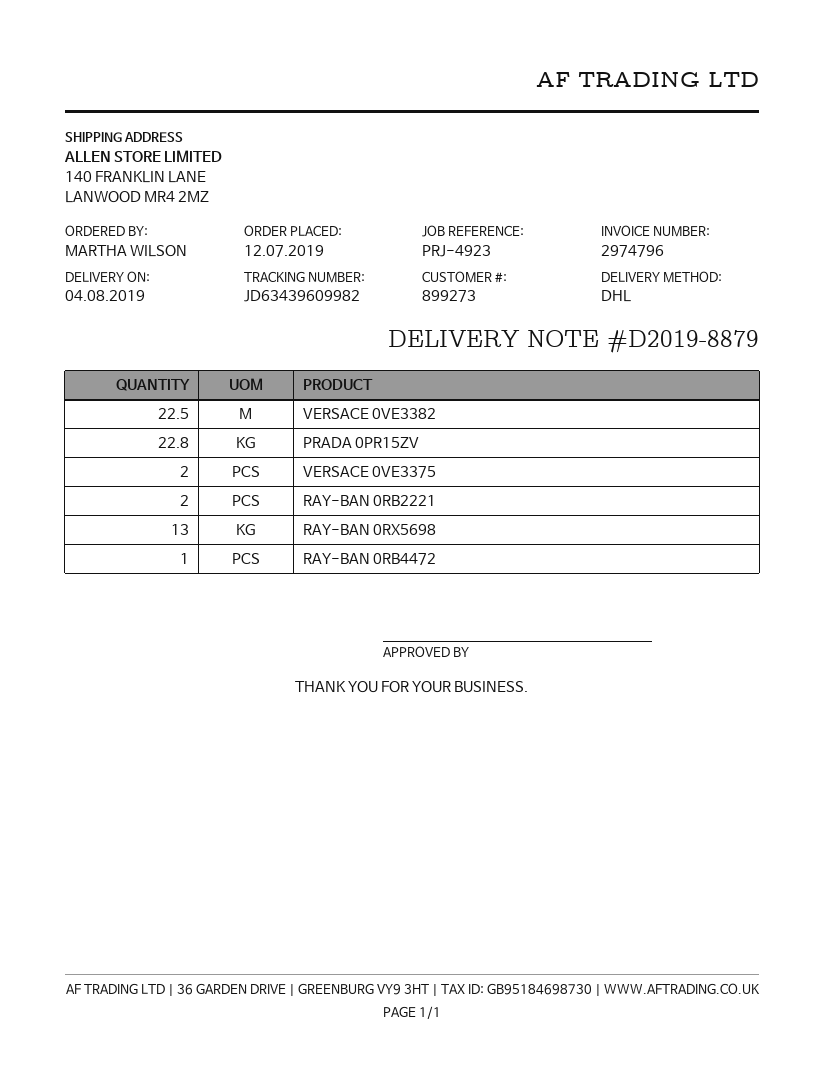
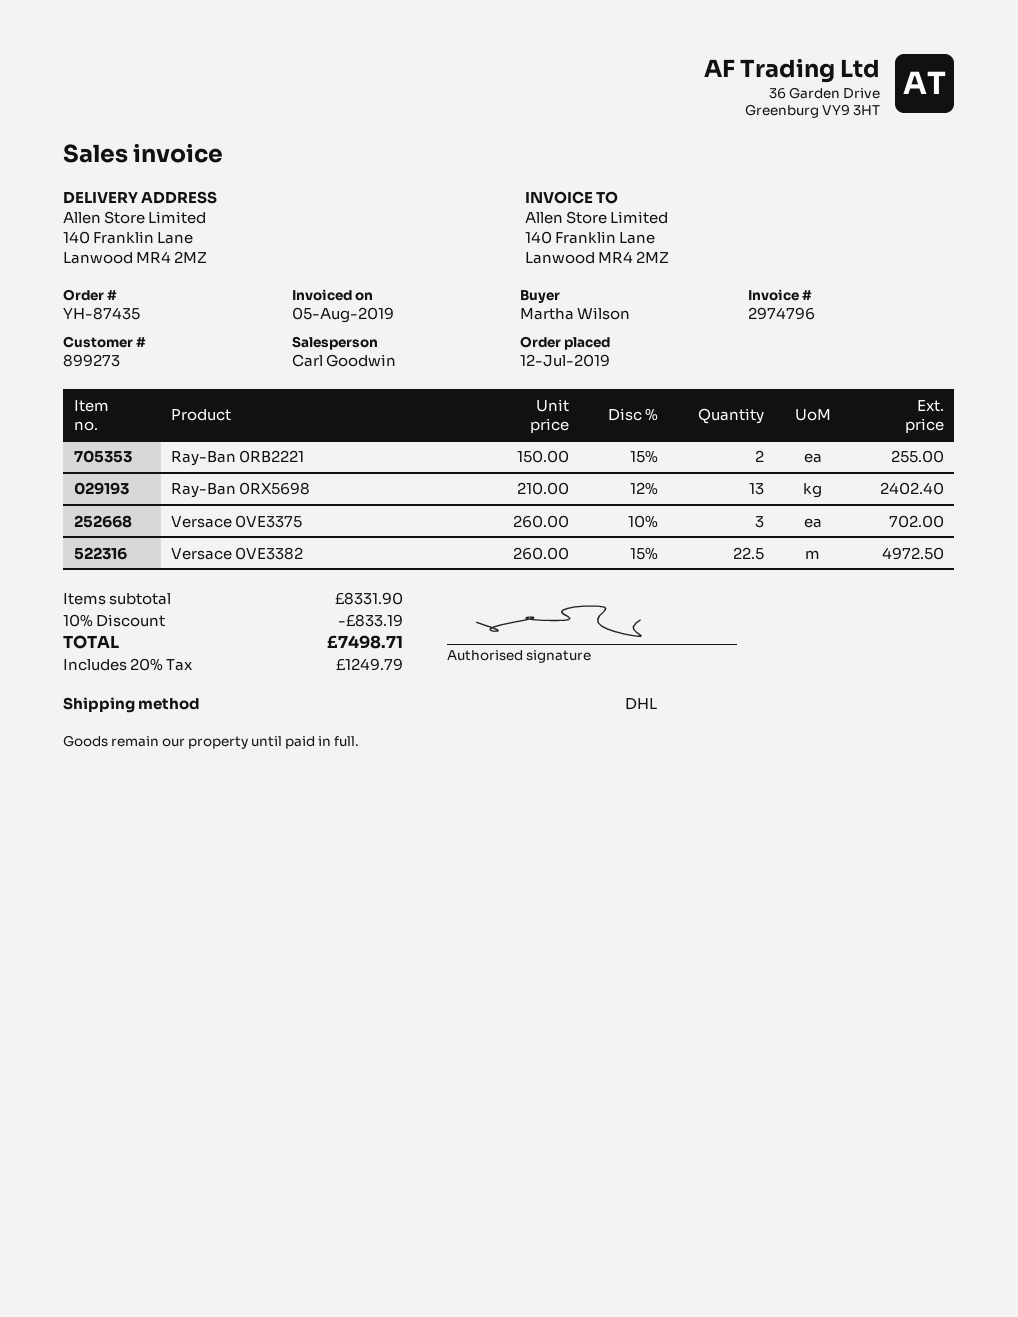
PRADA 0PR15ZV: 22.8 -> none
VERSACE 0VE3375: 2 -> 3
RAY-BAN 0RB4472: 1 -> none

